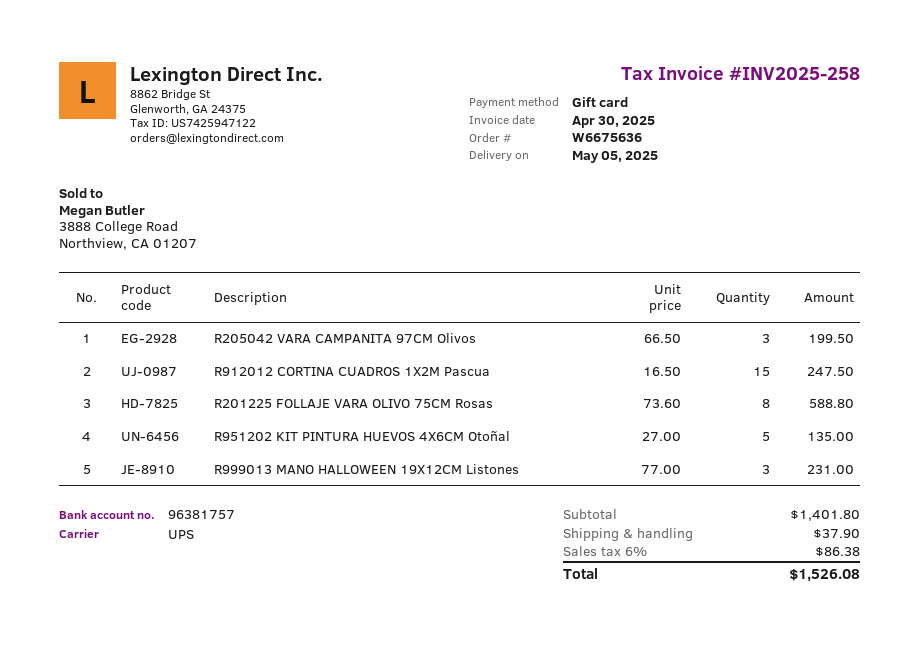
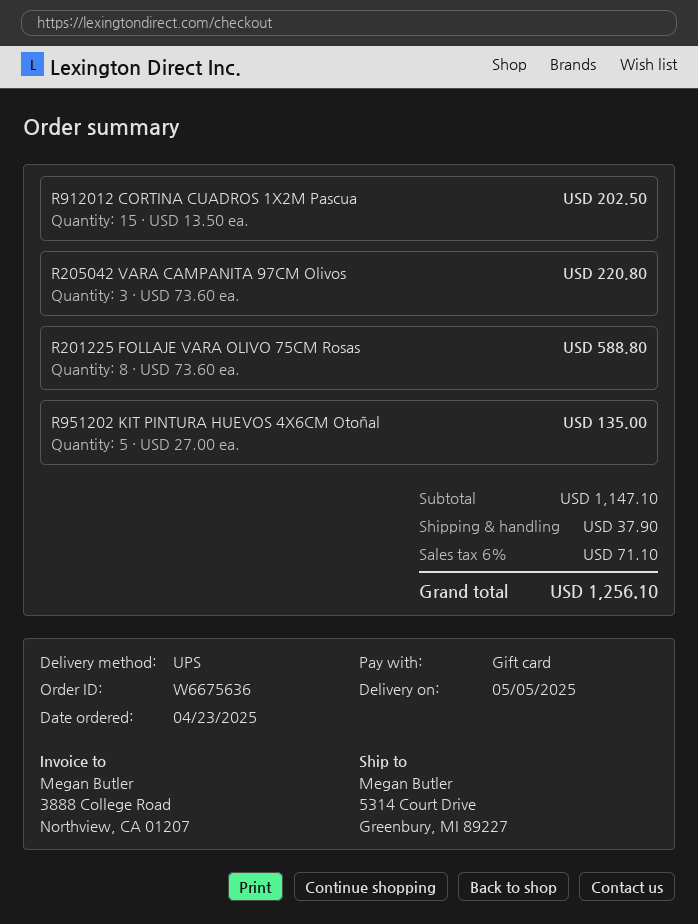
R205042 VARA CAMPANITA 97CM Olivos: 3 x 66.50 = 199.50 -> 3 x 73.60 = 220.80
R912012 CORTINA CUADROS 1X2M Pascua: 15 x 16.50 = 247.50 -> 15 x 13.50 = 202.50
R999013 MANO HALLOWEEN 19X12CM Listones: 3 x 77.00 = 231.00 -> none
subtotal: 1401.80 -> 1147.10
tax: 6% = 86.38 -> 6% = 71.10
total: 1526.08 -> 1256.10

